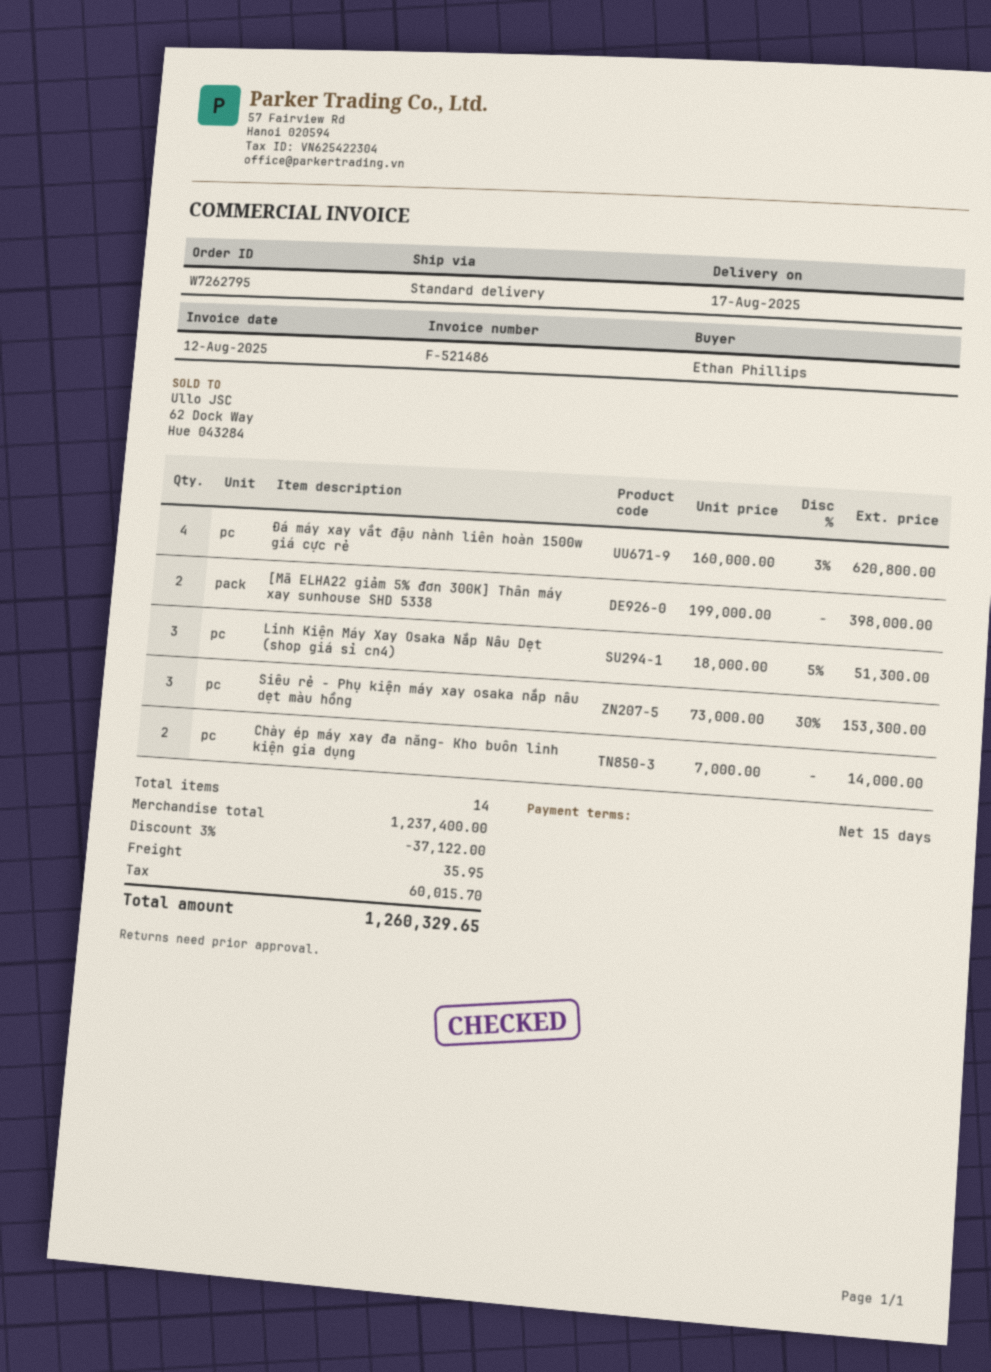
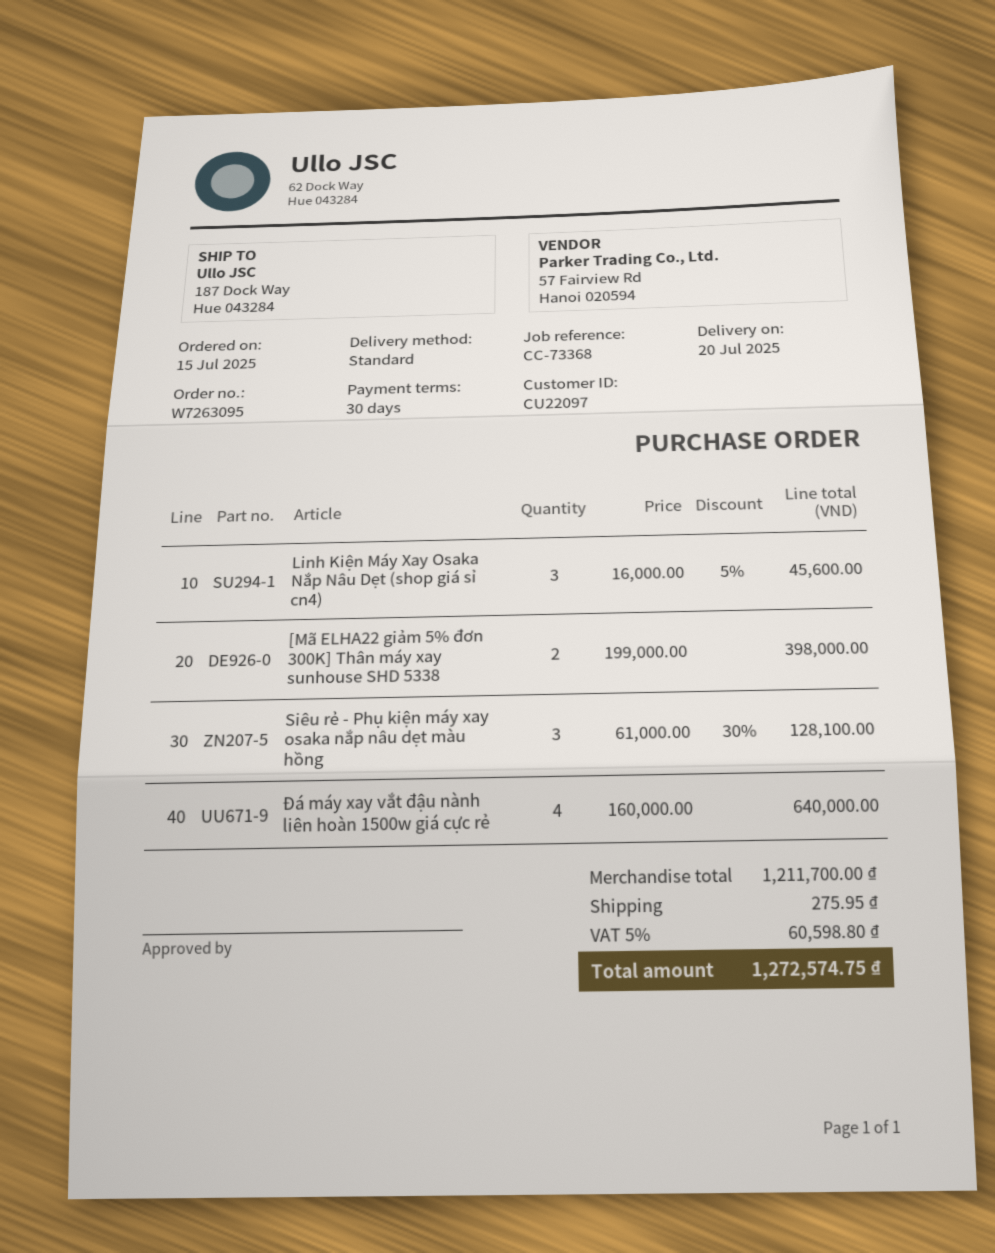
order number: W7262795 -> W7263095
delivery date: 2025-08-17 -> 2025-07-20
payment terms: 15 days -> 30 days
Đá máy xay vắt đậu nành liên hoàn 1500w giá cực rẻ: 4 x 160000.00 - 3% = 620800.00 -> 4 x 160000.00 = 640000.00
Linh Kiện Máy Xay Osaka Nắp Nâu Dẹt (shop giá sỉ cn4): 3 x 18000.00 - 5% = 51300.00 -> 3 x 16000.00 - 5% = 45600.00
Siêu rẻ - Phụ kiện máy xay osaka nắp nâu dẹt màu hồng: 3 x 73000.00 - 30% = 153300.00 -> 3 x 61000.00 - 30% = 128100.00
Chày ép máy xay đa năng- Kho buôn linh kiện gia dụng: 2 x 7000.00 = 14000.00 -> none
subtotal: 1237400.00 -> 1211700.00
discount: 3% = 37122.00 -> none
shipping: 35.95 -> 275.95
tax: 60015.70 -> 60598.80
total: 1260329.65 -> 1272574.75

